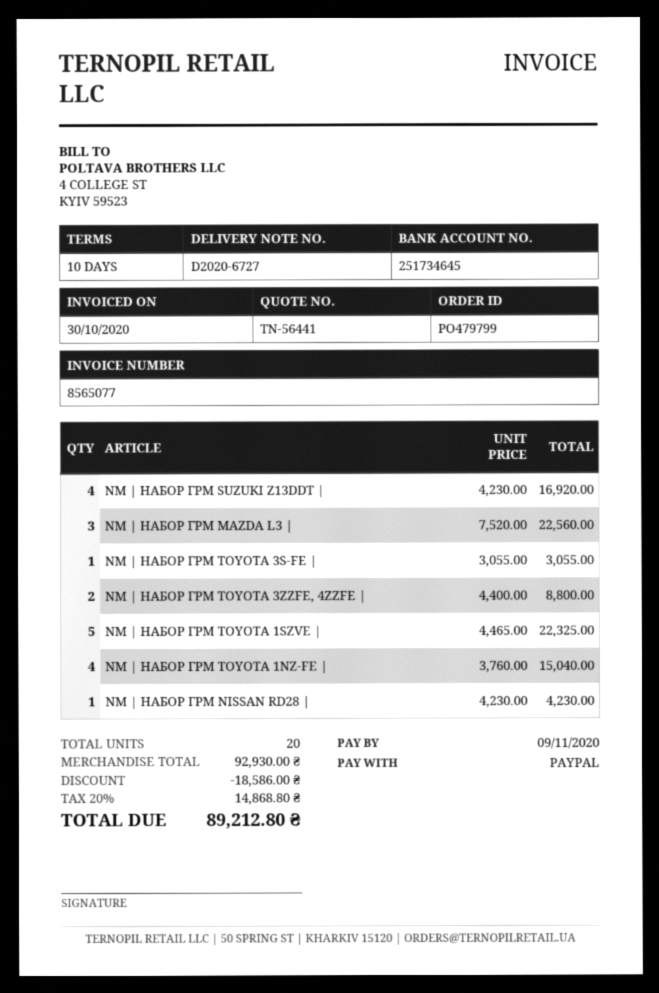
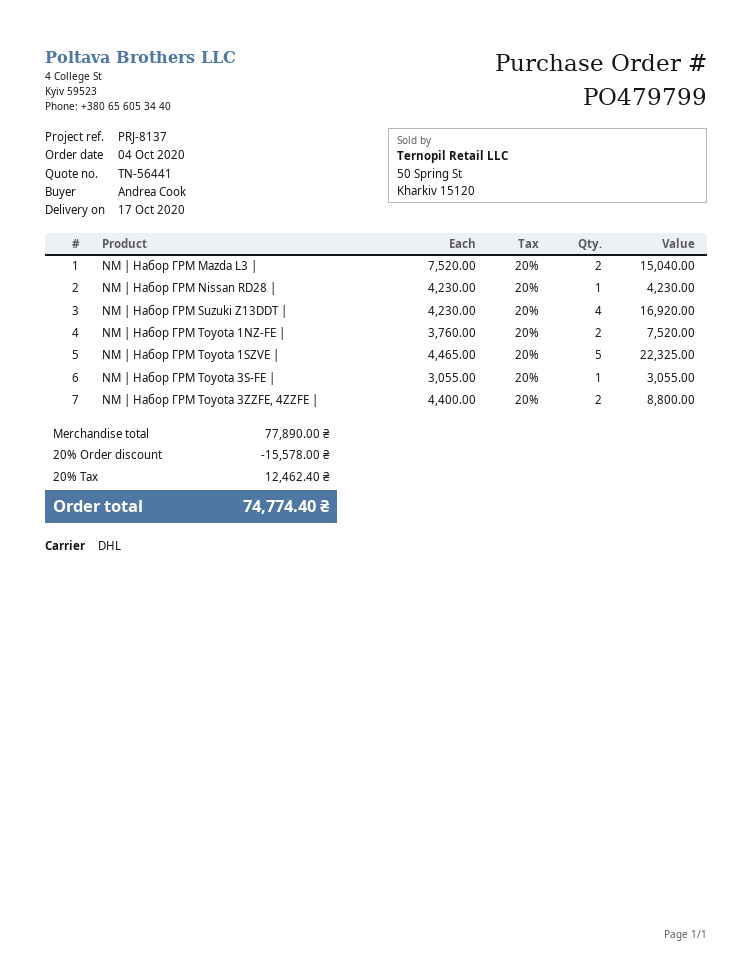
NM | НАБОР ГРМ MAZDA L3 |: 3 x 7520.00 = 22560.00 -> 2 x 7520.00 = 15040.00
NM | НАБОР ГРМ TOYOTA 1NZ-FE |: 4 x 3760.00 = 15040.00 -> 2 x 3760.00 = 7520.00
subtotal: 92930.00 -> 77890.00
discount: 18586.00 -> 15578.00
tax: 20% = 14868.80 -> 20% = 12462.40
total: 89212.80 -> 74774.40

